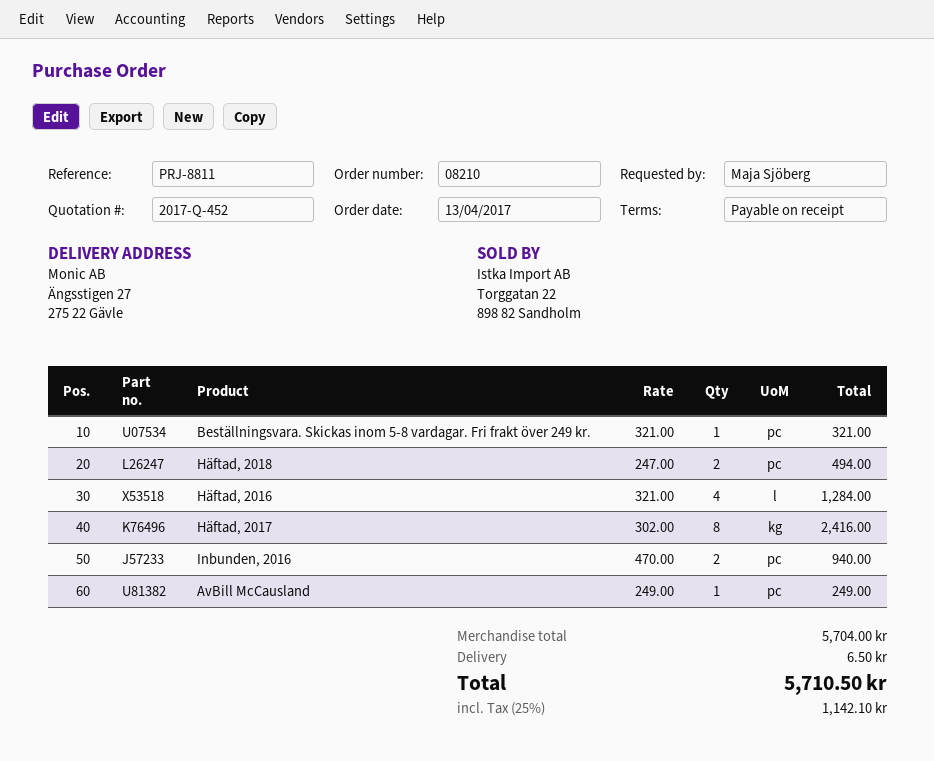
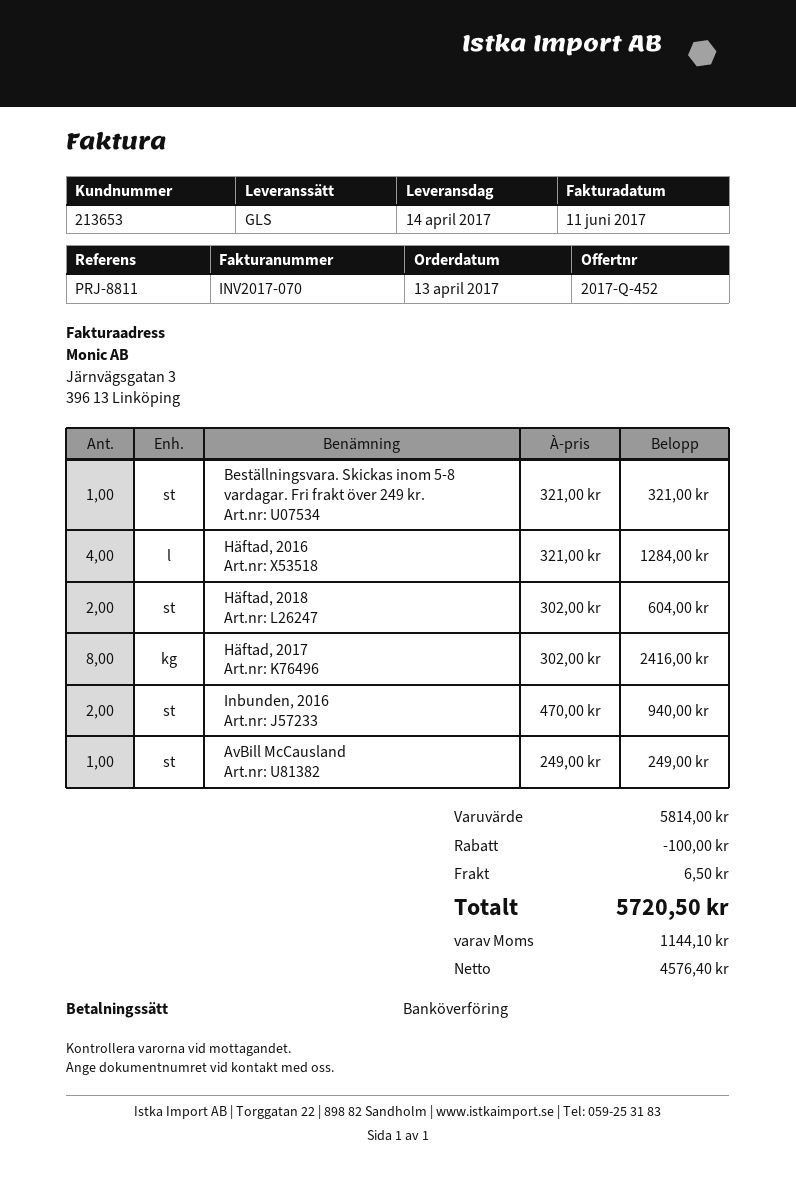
Häftad, 2018: 2 x 247.00 = 494.00 -> 2 x 302.00 = 604.00
subtotal: 5704.00 -> 5814.00
discount: none -> 100.00
tax: 1142.10 -> 1144.10
total: 5710.50 -> 5720.50

